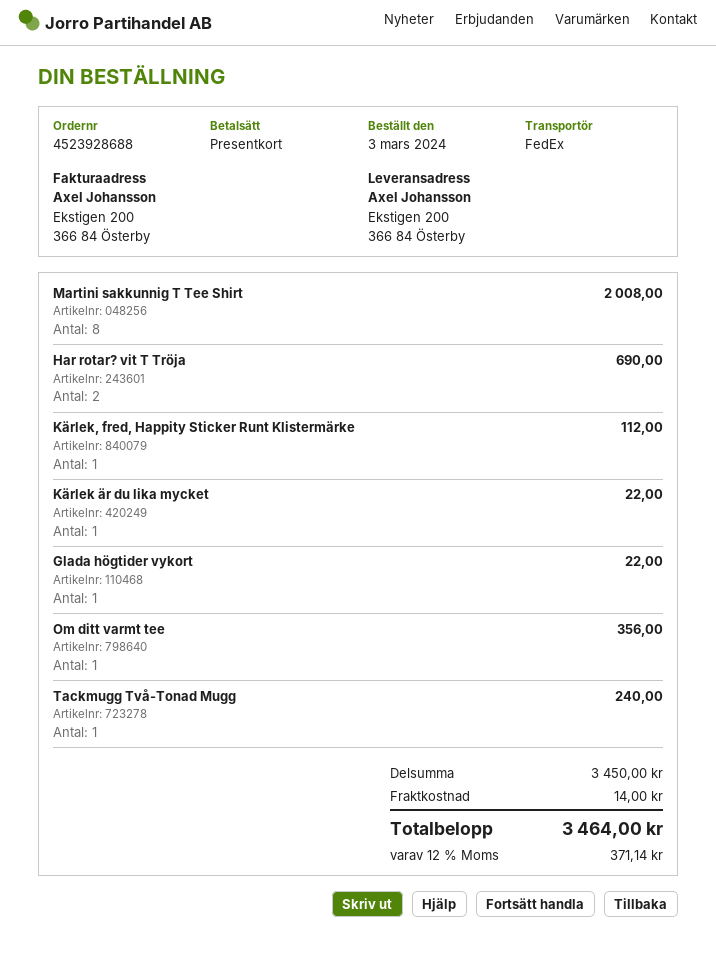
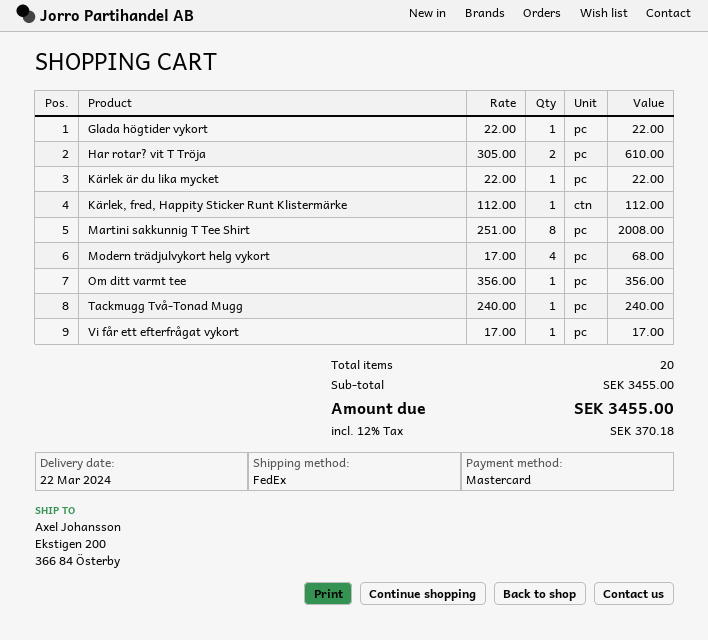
payment method: gift card -> Mastercard
Har rotar? vit T Tröja: 2 for 690.00 -> 2 for 610.00
Modern trädjulvykort helg vykort: none -> 4 for 68.00
Vi får ett efterfrågat vykort: none -> 1 for 17.00
subtotal: 3450.00 -> 3455.00
shipping: 14.00 -> none
tax: 12% = 371.14 -> 12% = 370.18
total: 3464.00 -> 3455.00

